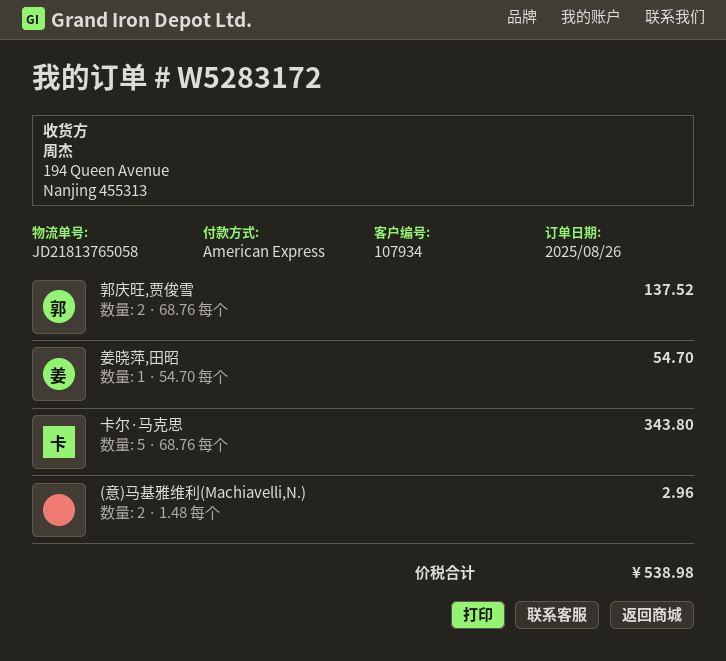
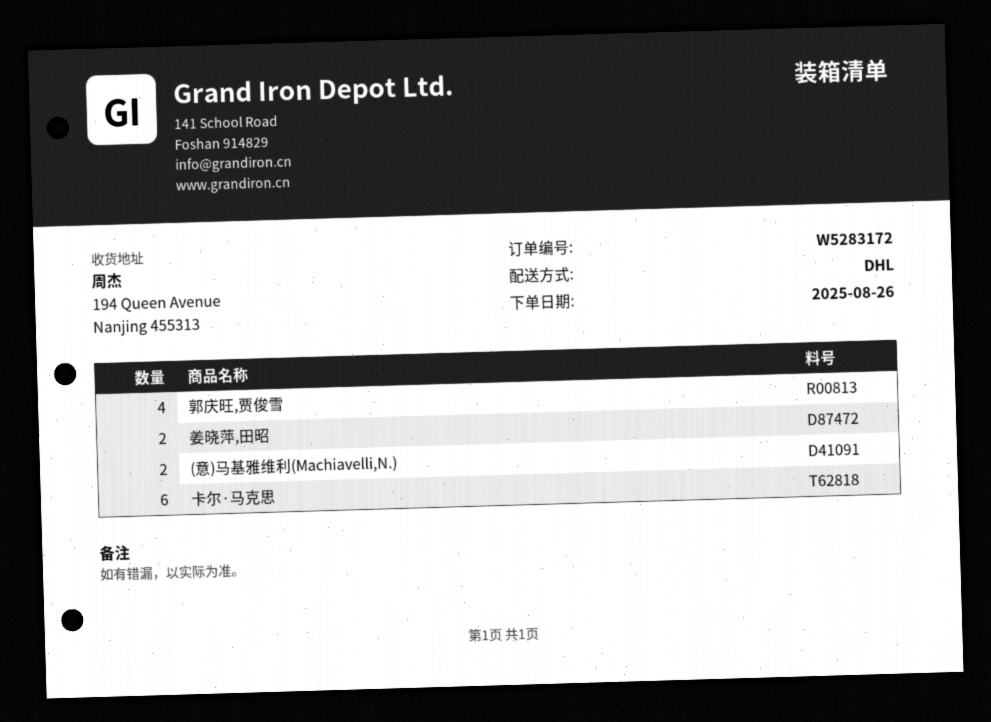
郭庆旺,贾俊雪: 2 -> 4
姜晓萍,田昭: 1 -> 2
卡尔·马克思: 5 -> 6

